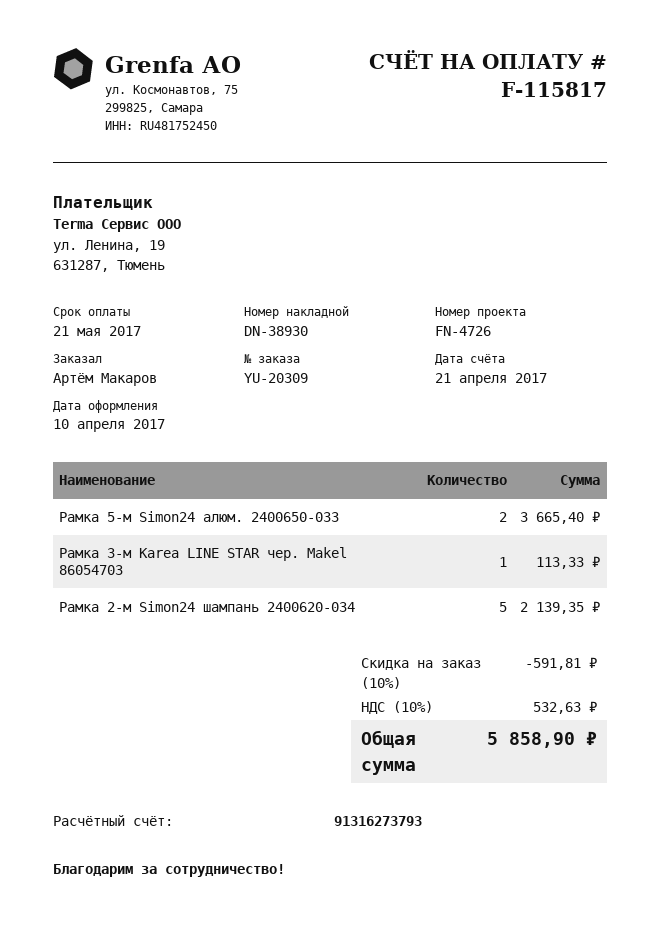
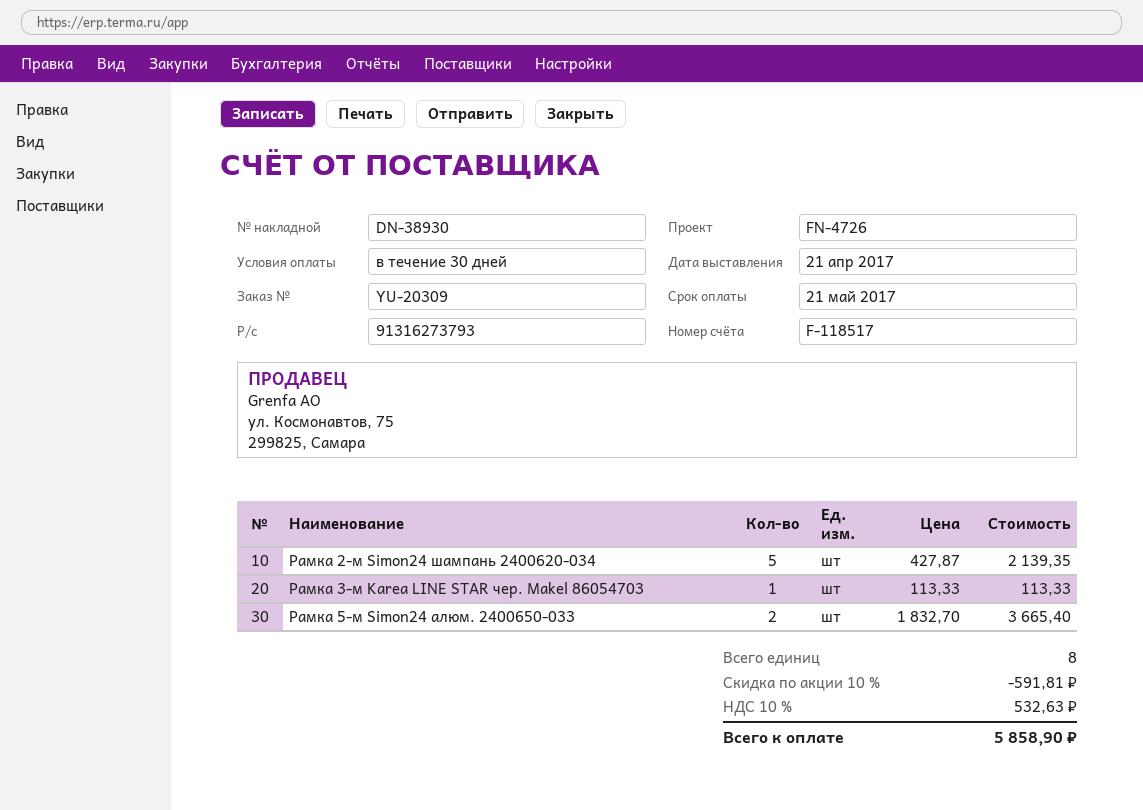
invoice number: F-115817 -> F-118517

